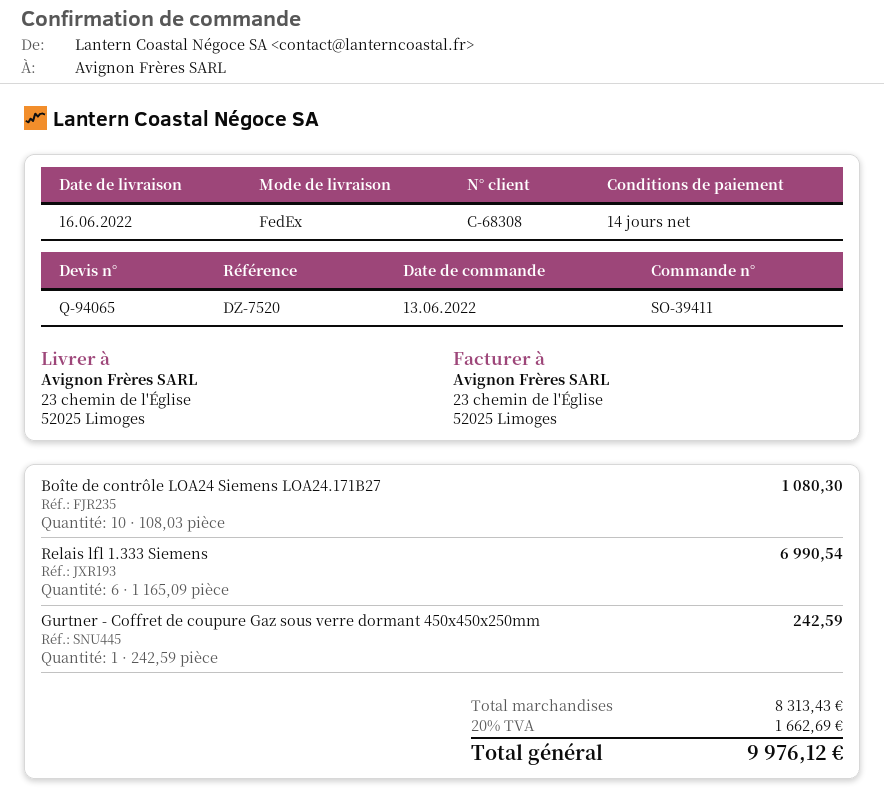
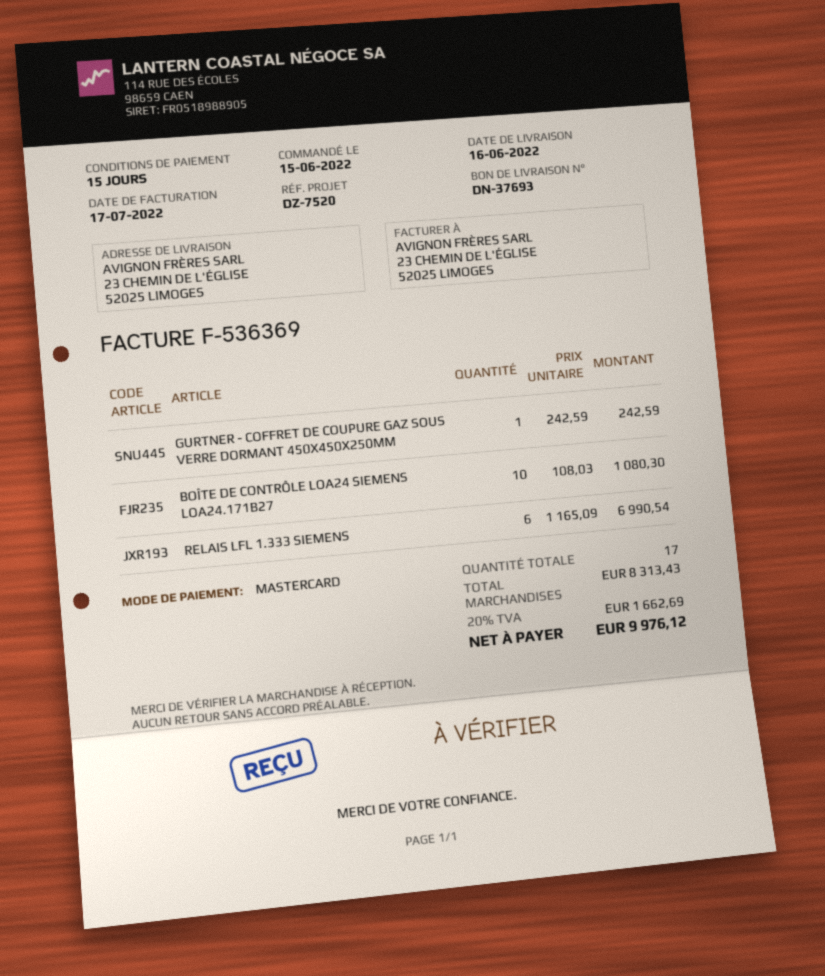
order date: 2022-06-13 -> 2022-06-15
payment terms: 14 days -> 15 days

